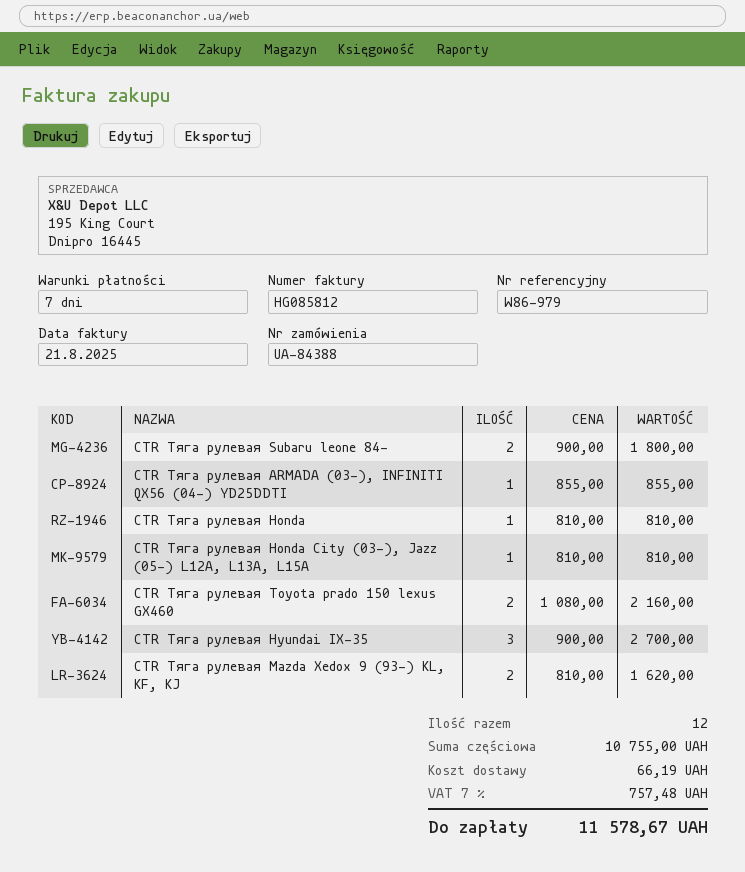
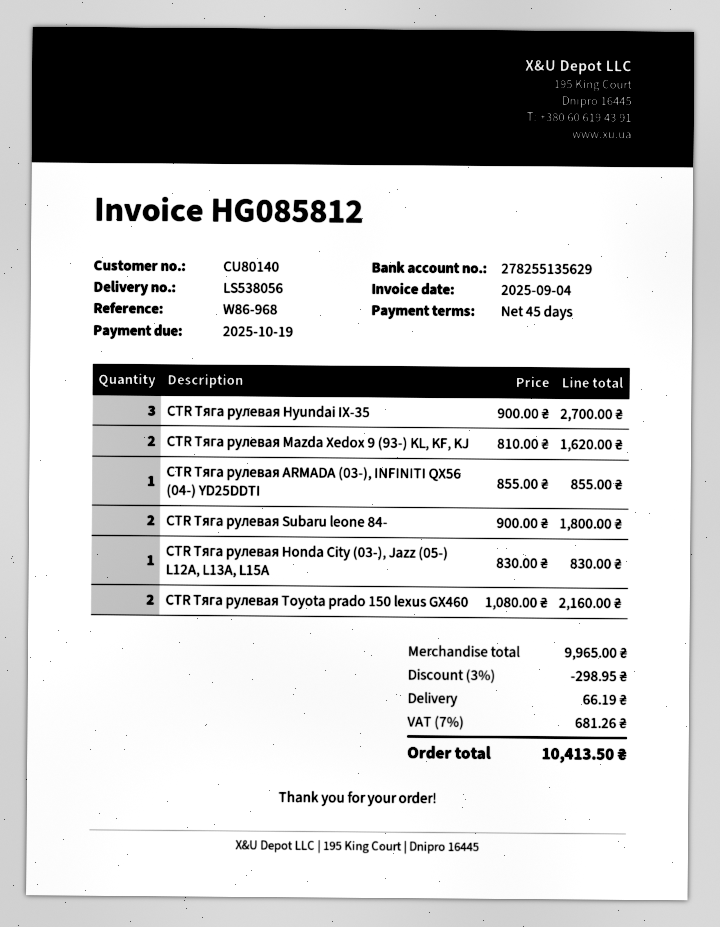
invoice date: 2025-08-21 -> 2025-09-04
payment terms: 7 days -> 45 days
reference: W86-979 -> W86-968
CTR Тяга рулевая Honda: 1 x 810.00 = 810.00 -> none
CTR Тяга рулевая Honda City (03-), Jazz (05-) L12A, L13A, L15A: 1 x 810.00 = 810.00 -> 1 x 830.00 = 830.00
subtotal: 10755.00 -> 9965.00
discount: none -> 3% = 298.95
tax: 7% = 757.48 -> 7% = 681.26
total: 11578.67 -> 10413.50

